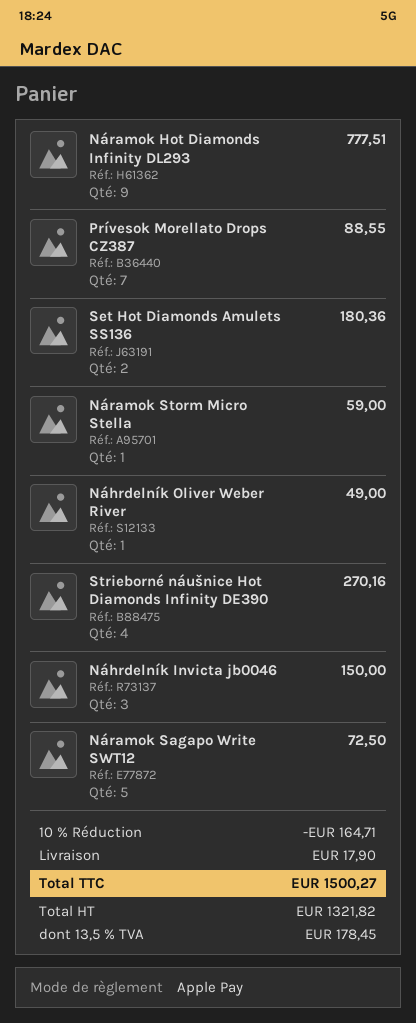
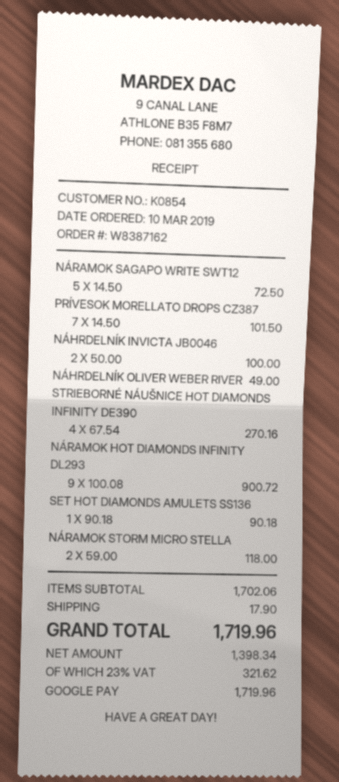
payment method: Apple Pay -> Google Pay
Náramok Hot Diamonds Infinity DL293: 9 for 777.51 -> 9 for 900.72
Prívesok Morellato Drops CZ387: 7 for 88.55 -> 7 for 101.50
Set Hot Diamonds Amulets SS136: 2 for 180.36 -> 1 for 90.18
Náramok Storm Micro Stella: 1 for 59.00 -> 2 for 118.00
Náhrdelník Invicta jb0046: 3 for 150.00 -> 2 for 100.00
discount: 10% = 164.71 -> none
net: 1321.82 -> 1398.34
tax: 13.5% = 178.45 -> 23% = 321.62
total: 1500.27 -> 1719.96

